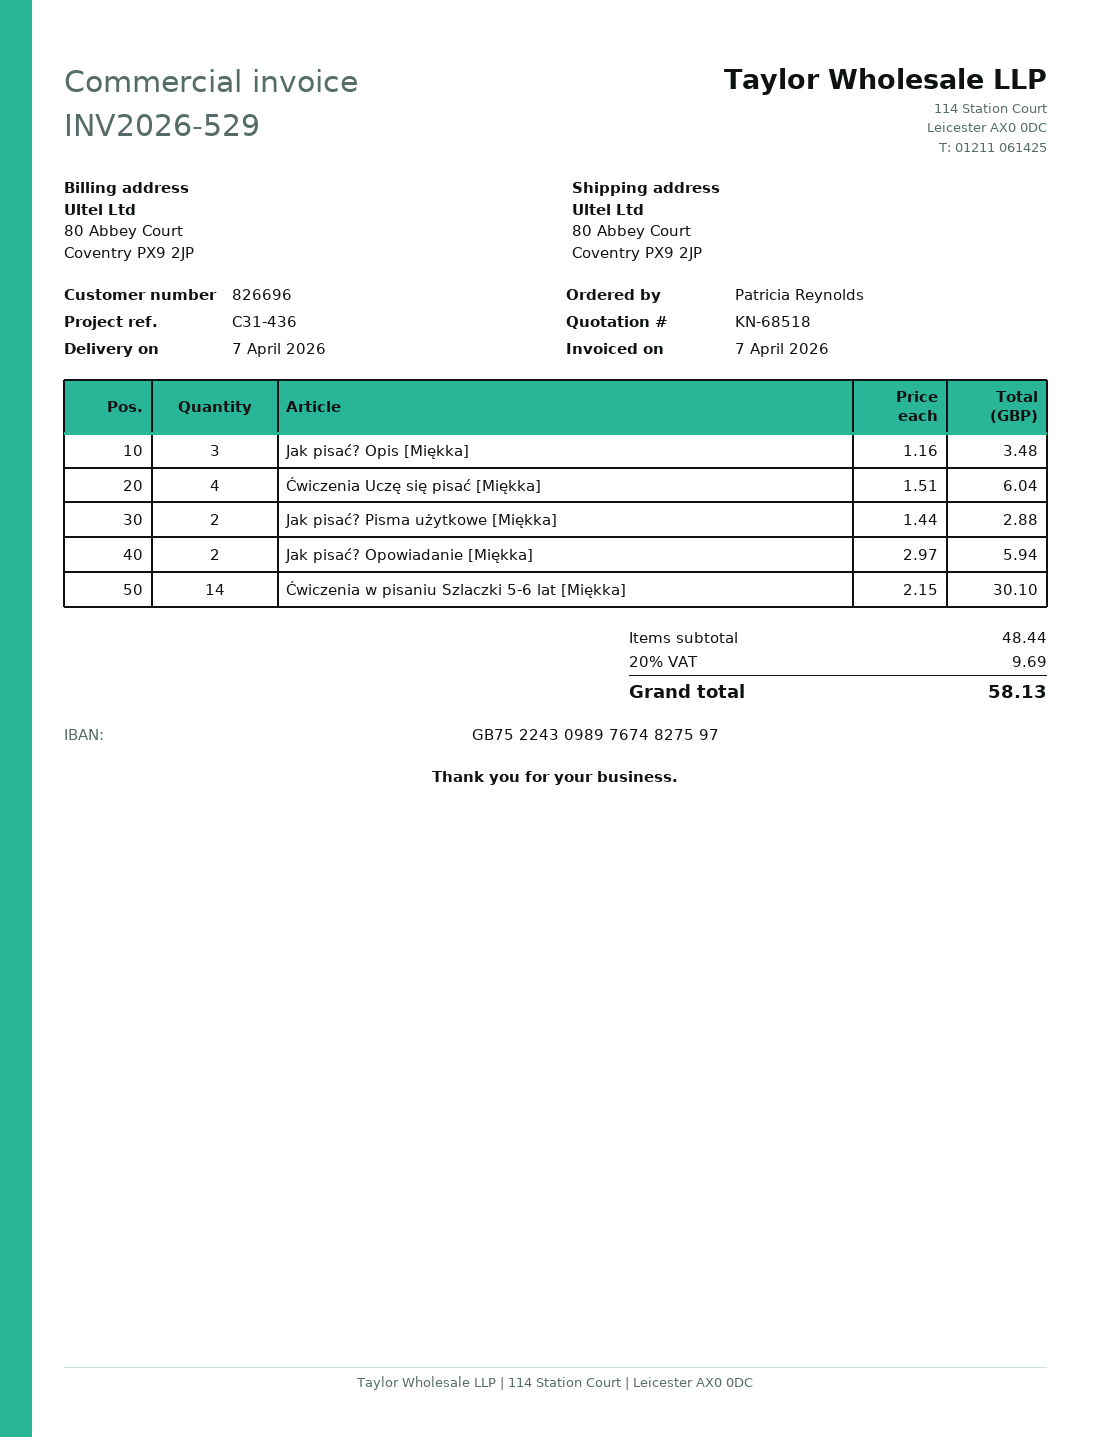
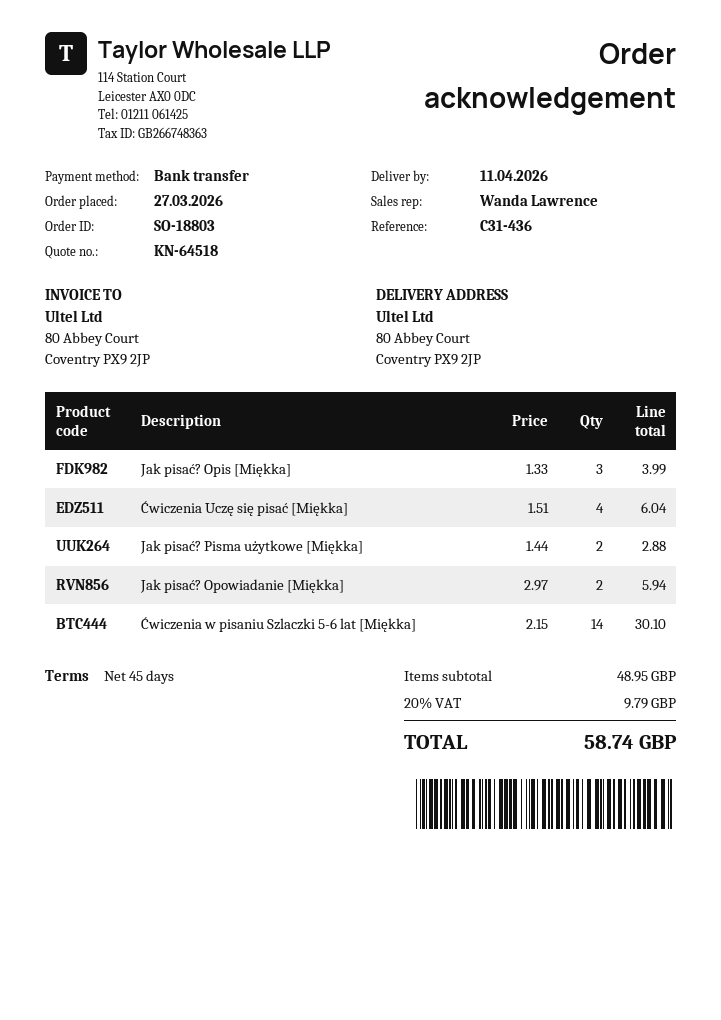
quote number: KN-68518 -> KN-64518
delivery date: 2026-04-07 -> 2026-04-11
Jak pisać? Opis [Miękka]: 3 x 1.16 = 3.48 -> 3 x 1.33 = 3.99
subtotal: 48.44 -> 48.95
tax: 20% = 9.69 -> 20% = 9.79
total: 58.13 -> 58.74

